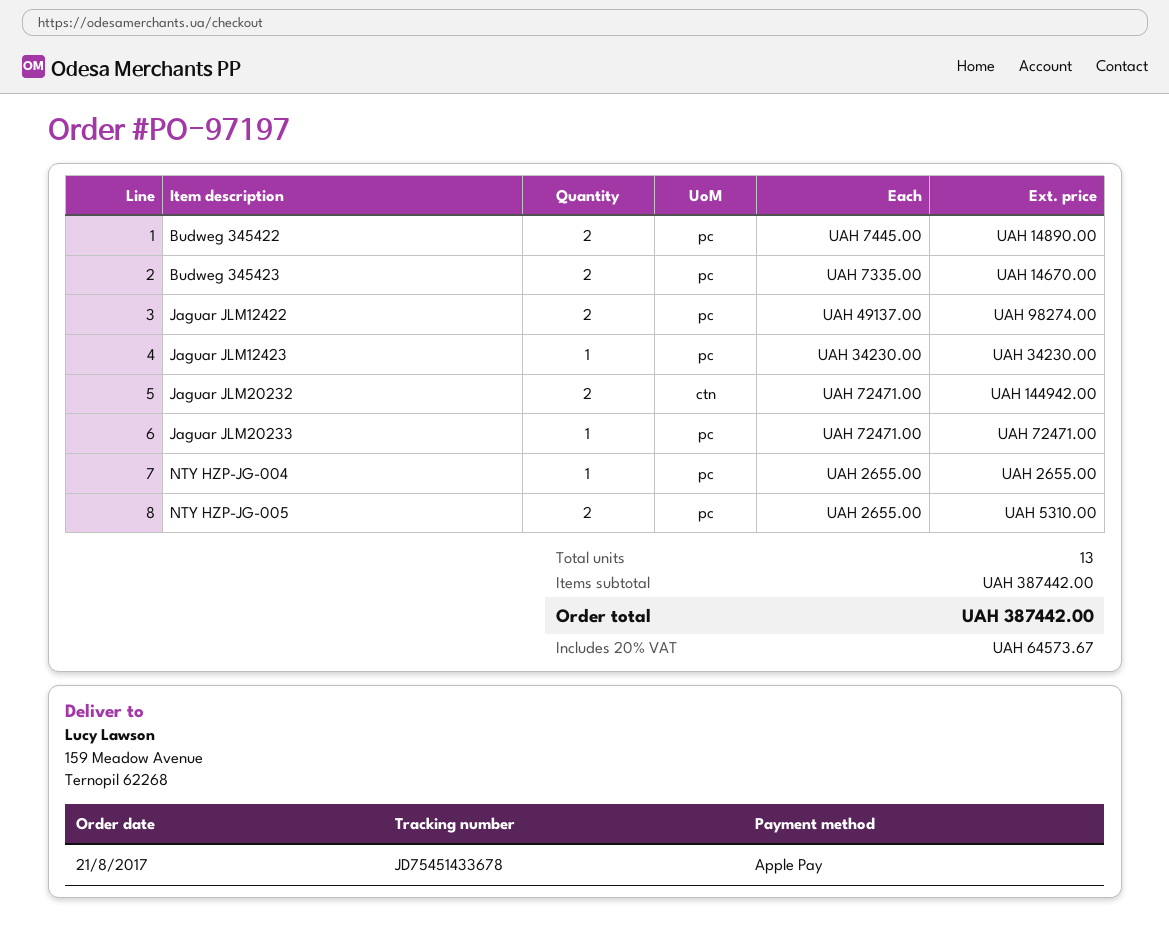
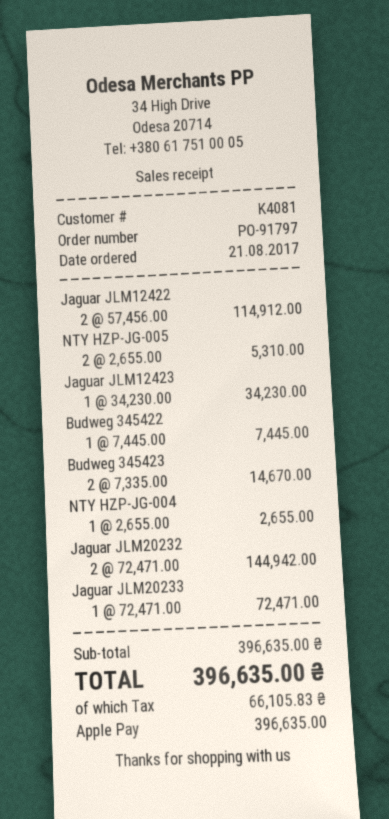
order number: PO-97197 -> PO-91797
Budweg 345422: 2 x 7445.00 = 14890.00 -> 1 x 7445.00 = 7445.00
Jaguar JLM12422: 2 x 49137.00 = 98274.00 -> 2 x 57456.00 = 114912.00
subtotal: 387442.00 -> 396635.00
tax: 64573.67 -> 66105.83
total: 387442.00 -> 396635.00

